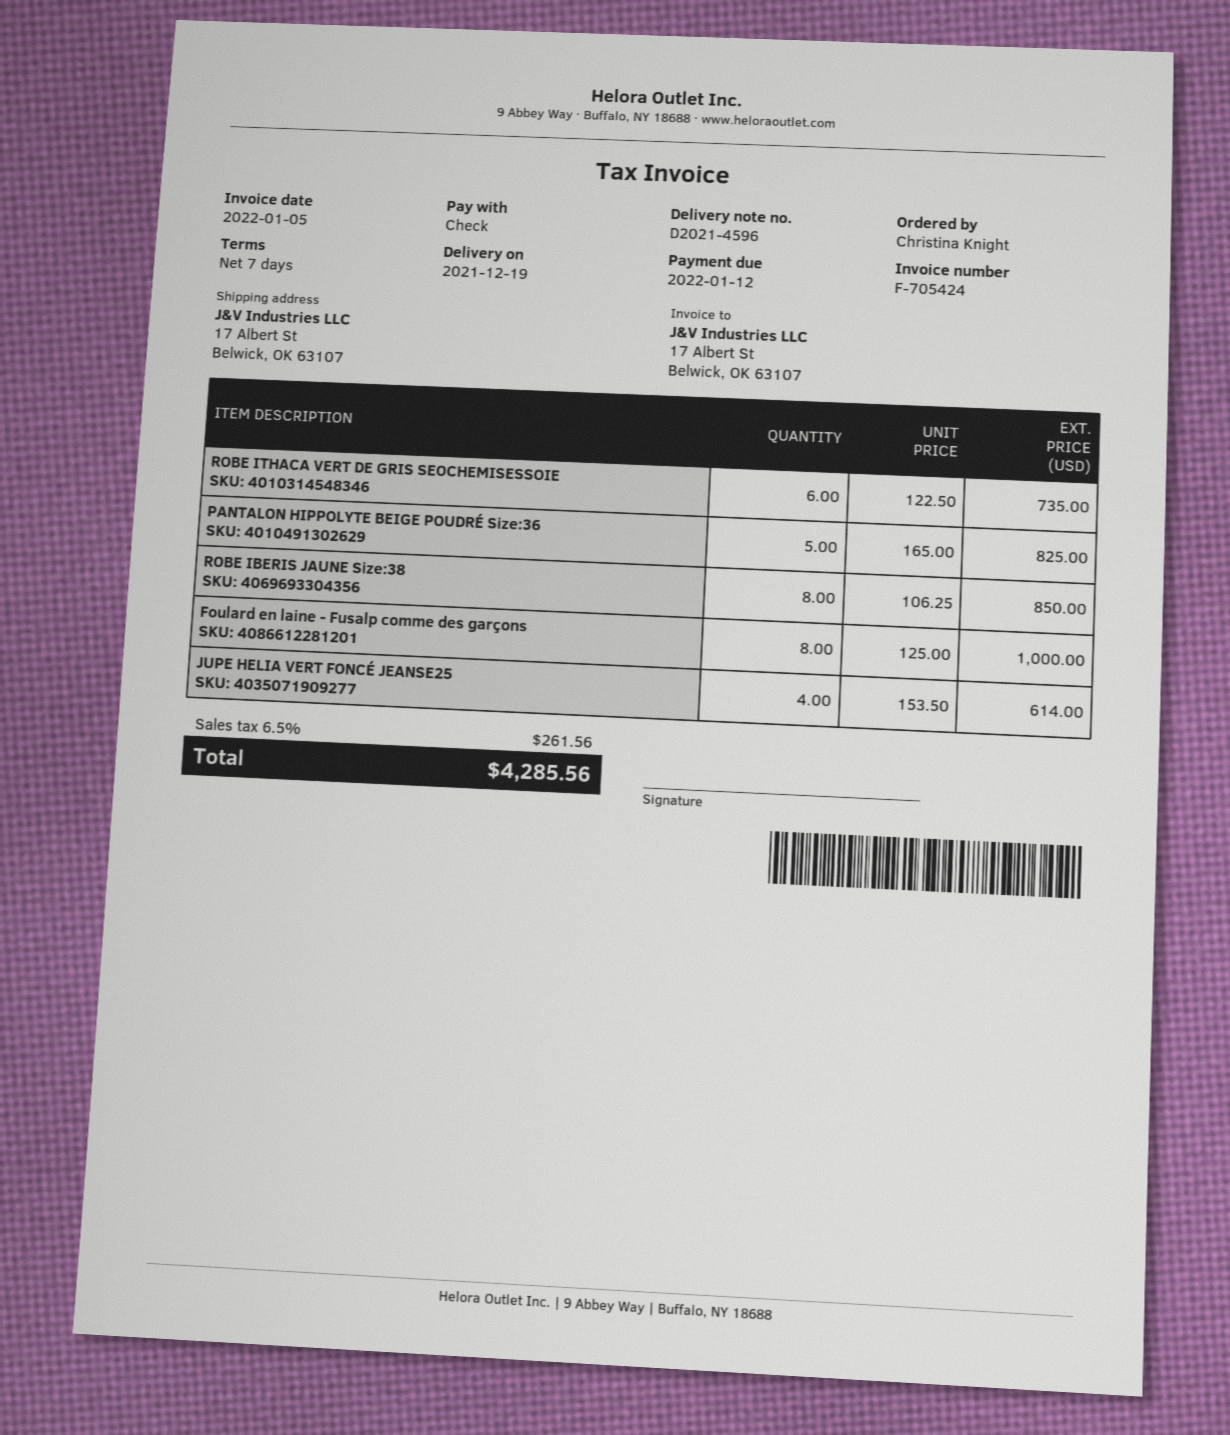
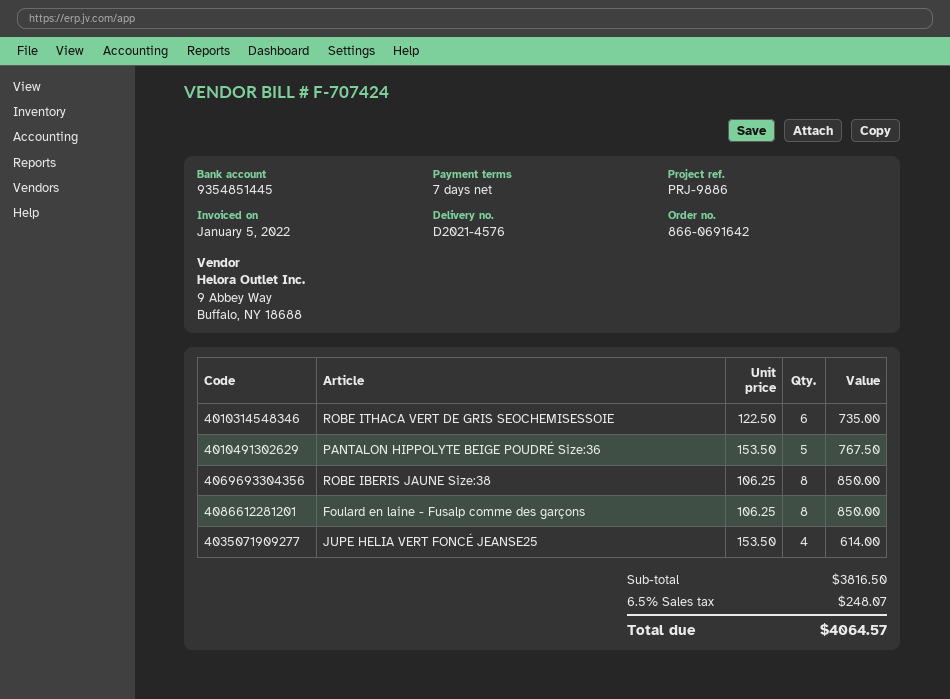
delivery note number: D2021-4596 -> D2021-4576
invoice number: F-705424 -> F-707424
PANTALON HIPPOLYTE BEIGE POUDRÉ Size:36: 5 x 165.00 = 825.00 -> 5 x 153.50 = 767.50
Foulard en laine - Fusalp comme des garçons: 8 x 125.00 = 1000.00 -> 8 x 106.25 = 850.00
tax: 6.5% = 261.56 -> 6.5% = 248.07
total: 4285.56 -> 4064.57

